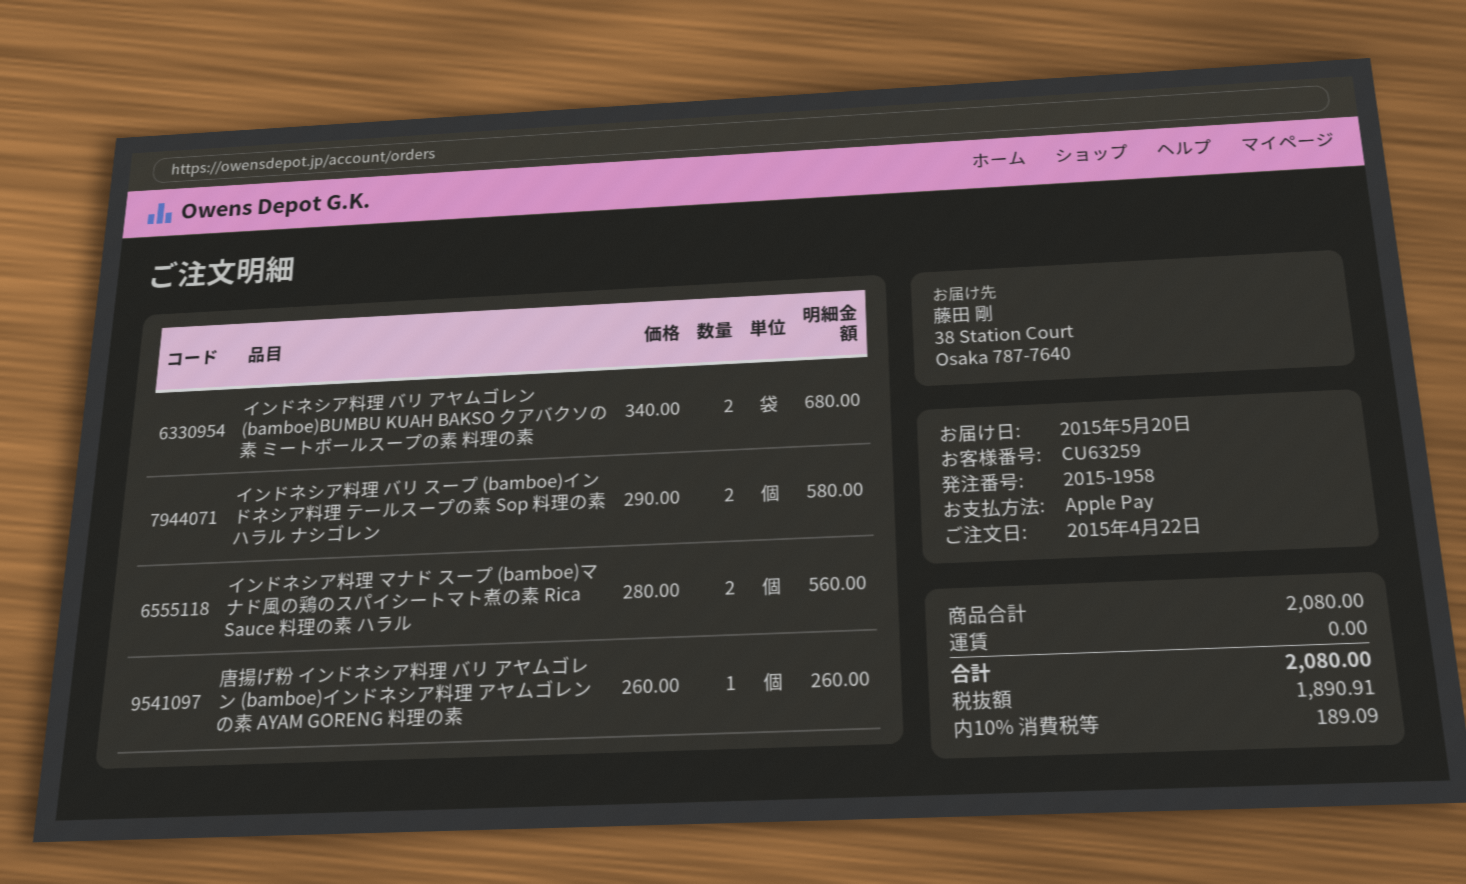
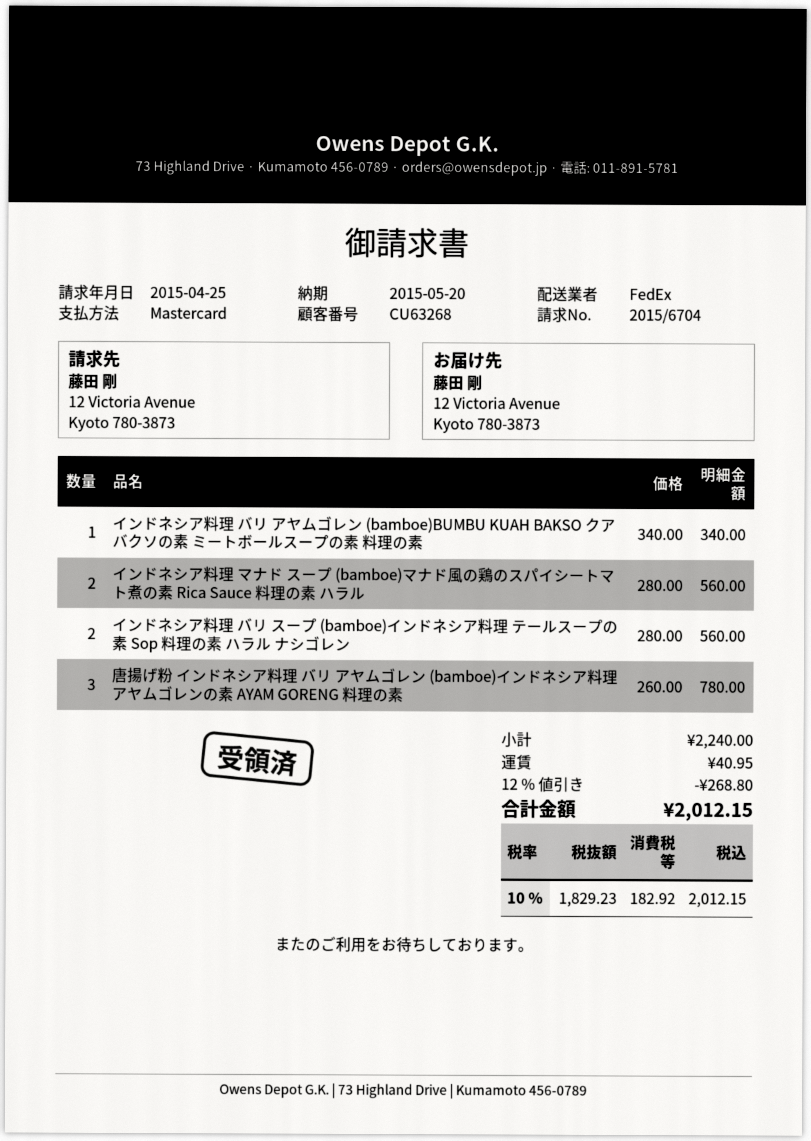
customer number: CU63259 -> CU63268
payment method: Apple Pay -> Mastercard
ship to: 38 Station Court, Osaka 787-7640 -> 12 Victoria Avenue, Kyoto 780-3873
インドネシア料理 バリ アヤムゴレン (bamboe)BUMBU KUAH BAKSO クアバクソの素 ミートボールスープの素 料理の素: 2 x 340.00 = 680.00 -> 1 x 340.00 = 340.00
インドネシア料理 バリ スープ (bamboe)インドネシア料理 テールスープの素 Sop 料理の素 ハラル ナシゴレン: 2 x 290.00 = 580.00 -> 2 x 280.00 = 560.00
唐揚げ粉 インドネシア料理 バリ アヤムゴレン (bamboe)インドネシア料理 アヤムゴレンの素 AYAM GORENG 料理の素: 1 x 260.00 = 260.00 -> 3 x 260.00 = 780.00
subtotal: 2080.00 -> 2240.00
discount: none -> 12% = 268.80
shipping: 0.00 -> 40.95
net: 1890.91 -> 1829.23
tax: 10% = 189.09 -> 10% = 182.92
total: 2080.00 -> 2012.15

